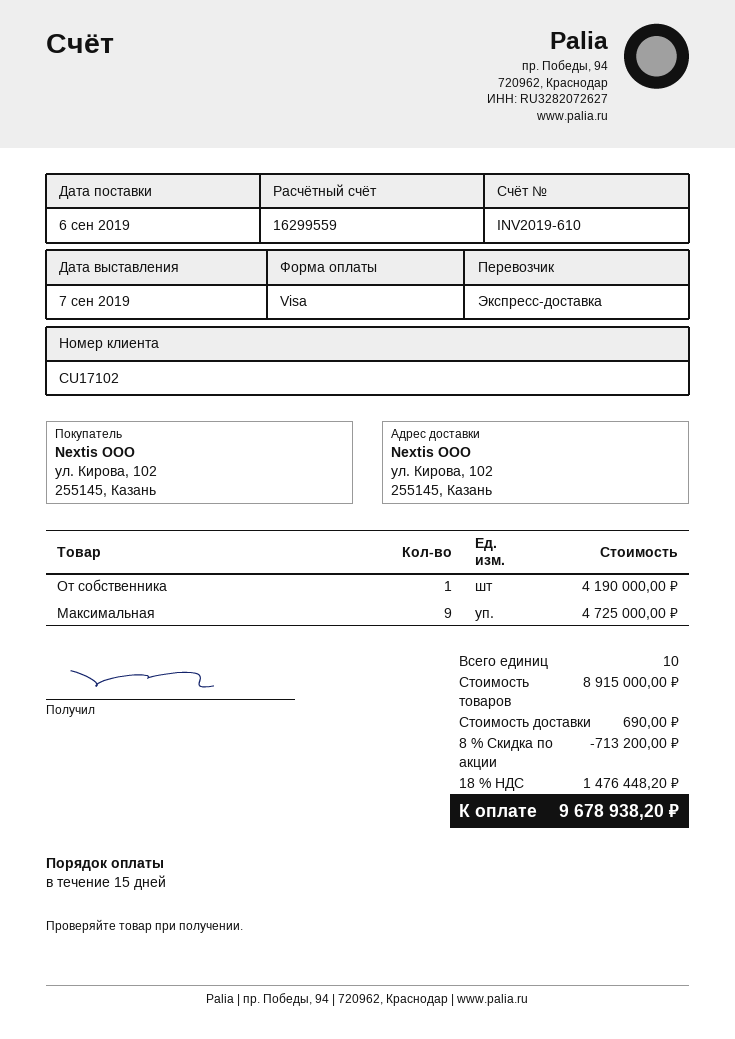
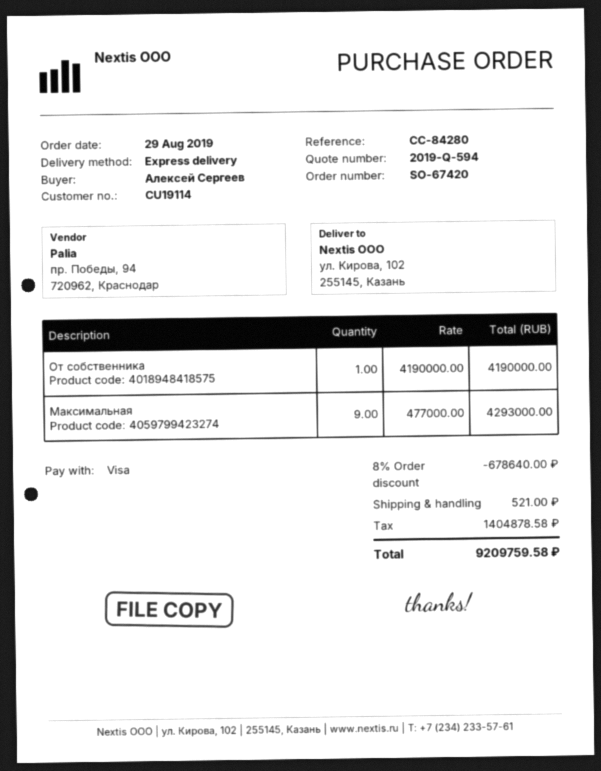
customer number: CU17102 -> CU19114
Максимальная: 9 for 4725000.00 -> 9 for 4293000.00
discount: 8% = 713200.00 -> 8% = 678640.00
shipping: 690.00 -> 521.00
tax: 1476448.20 -> 1404878.58
total: 9678938.20 -> 9209759.58

